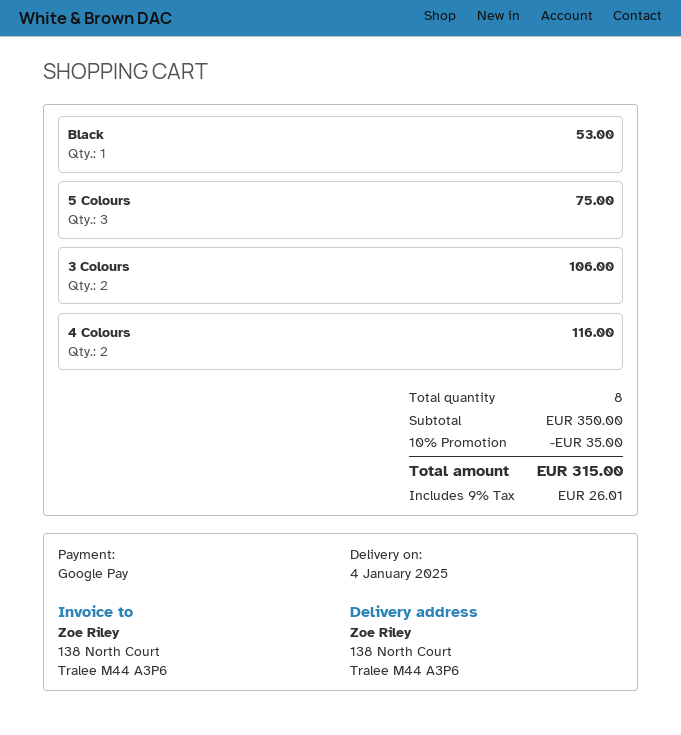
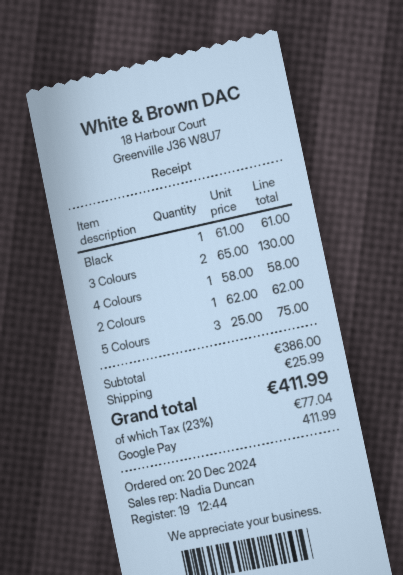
Black: 1 for 53.00 -> 1 for 61.00
3 Colours: 2 for 106.00 -> 2 for 130.00
4 Colours: 2 for 116.00 -> 1 for 58.00
2 Colours: none -> 1 for 62.00
subtotal: 350.00 -> 386.00
discount: 10% = 35.00 -> none
shipping: none -> 25.99
tax: 9% = 26.01 -> 23% = 77.04
total: 315.00 -> 411.99

